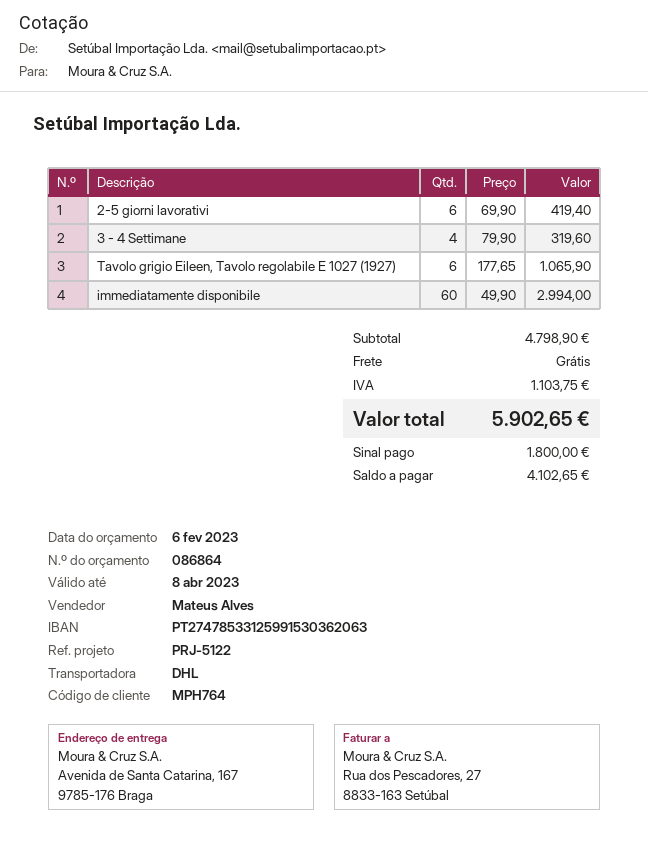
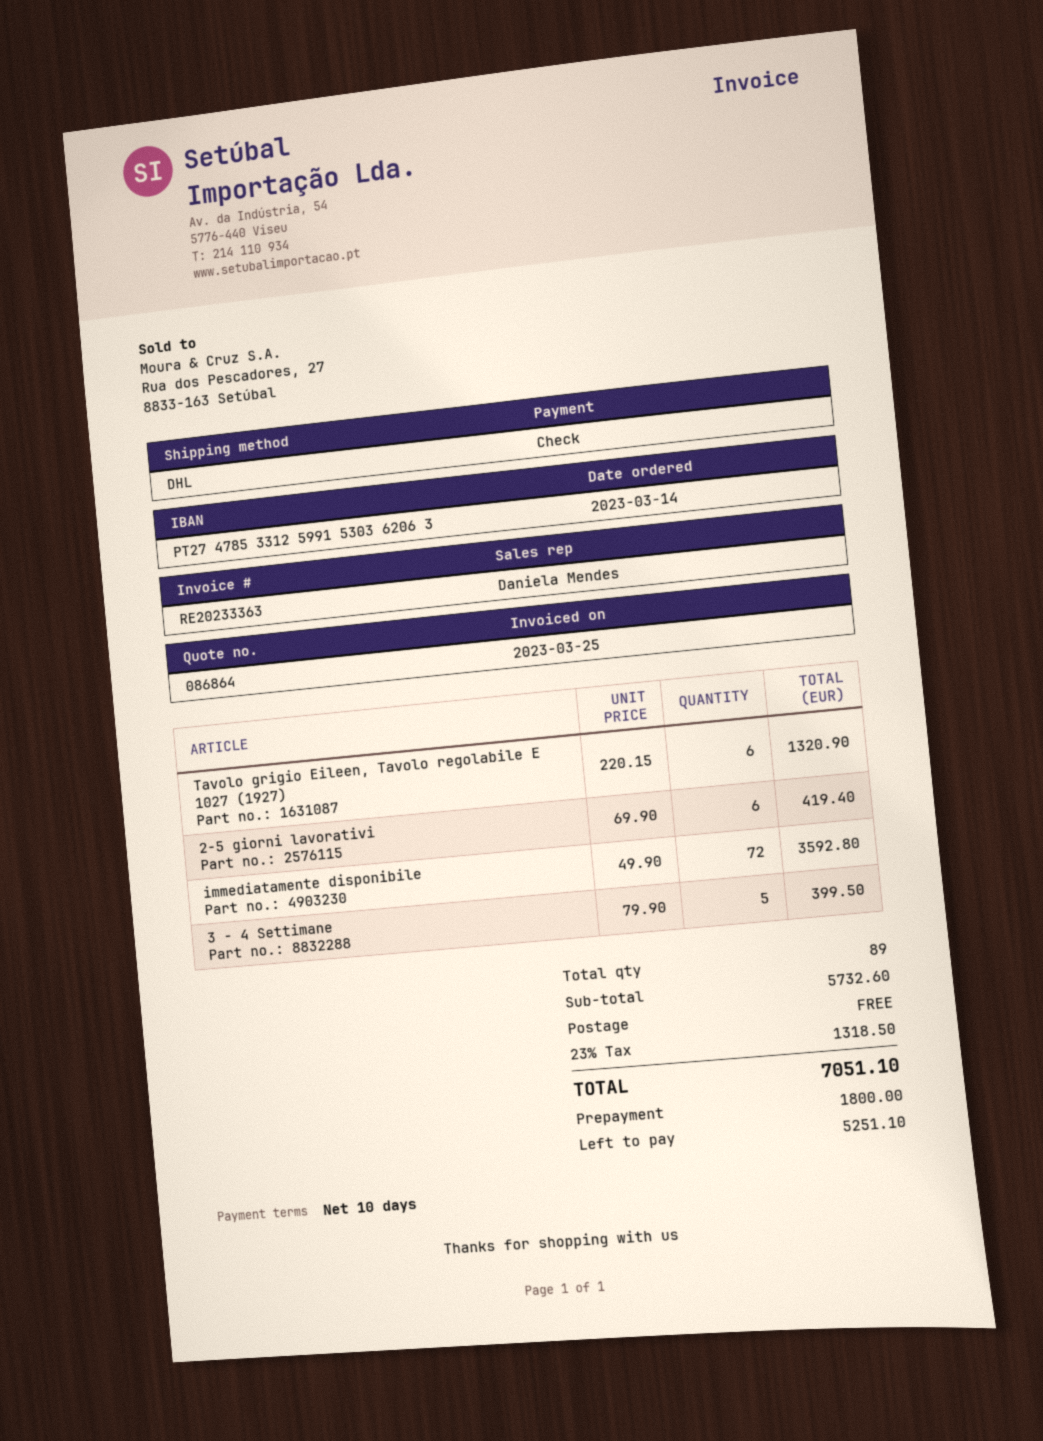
sales rep: Mateus Alves -> Daniela Mendes
3 - 4 Settimane: 4 x 79.90 = 319.60 -> 5 x 79.90 = 399.50
Tavolo grigio Eileen, Tavolo regolabile E 1027 (1927): 6 x 177.65 = 1065.90 -> 6 x 220.15 = 1320.90
immediatamente disponibile: 60 x 49.90 = 2994.00 -> 72 x 49.90 = 3592.80
subtotal: 4798.90 -> 5732.60
tax: 1103.75 -> 1318.50
total: 5902.65 -> 7051.10
balance: 4102.65 -> 5251.10

